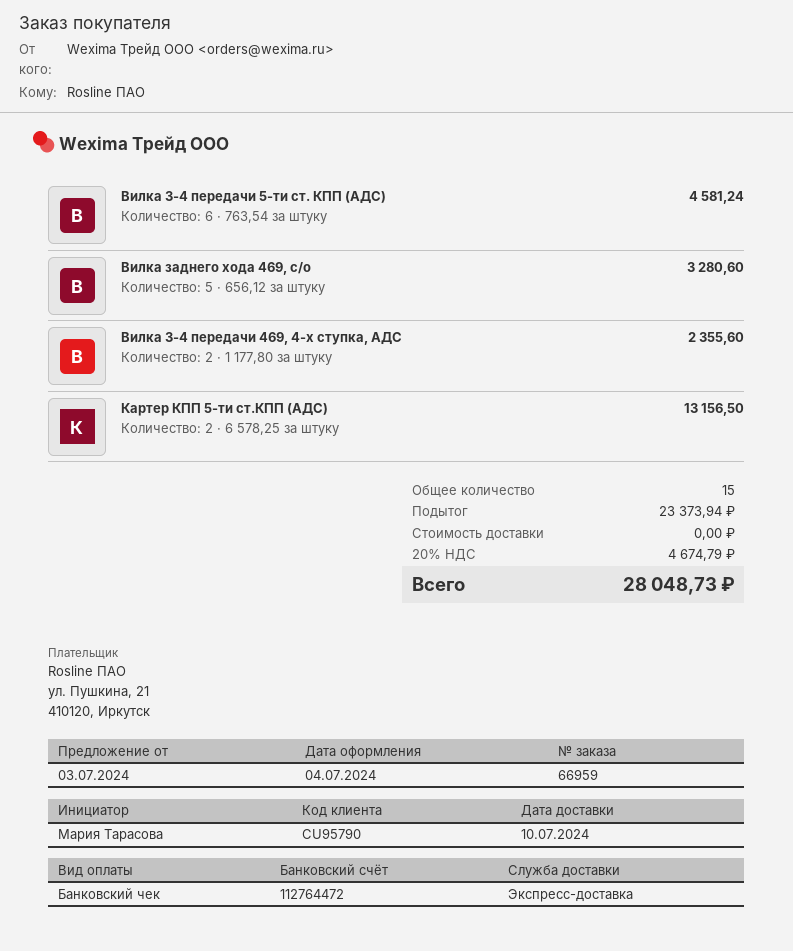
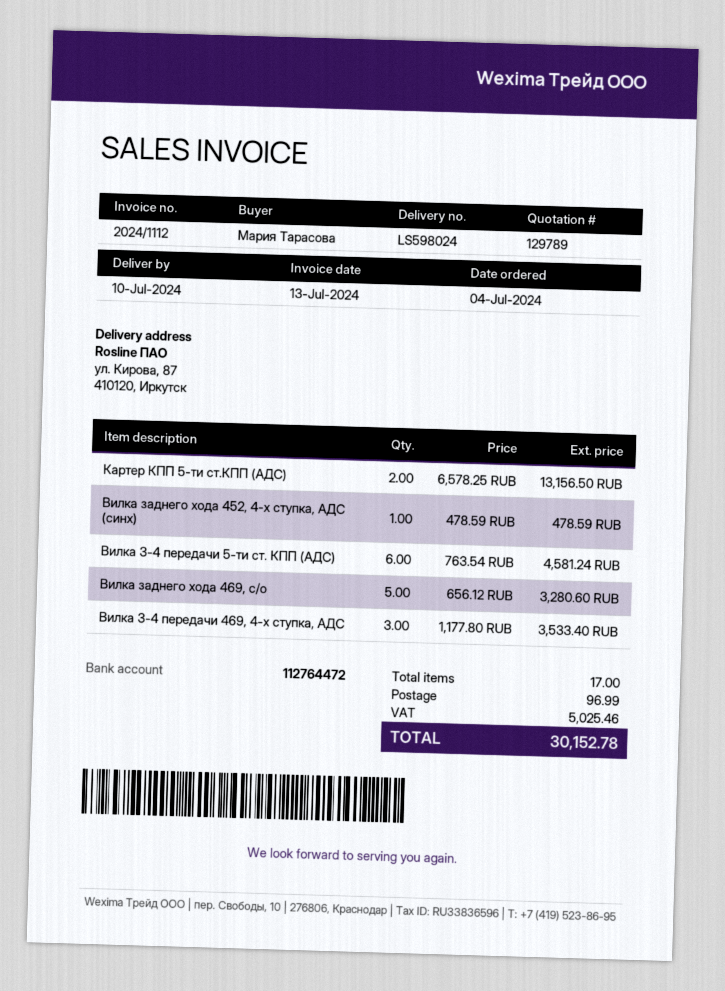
Вилка 3-4 передачи 469, 4-х ступка, АДС: 2 x 1177.80 = 2355.60 -> 3 x 1177.80 = 3533.40
Вилка заднего хода 452, 4-х ступка, АДС (синх): none -> 1 x 478.59 = 478.59
total quantity: 15 -> 17
shipping: 0.00 -> 96.99
tax: 4674.79 -> 5025.46
total: 28048.73 -> 30152.78

